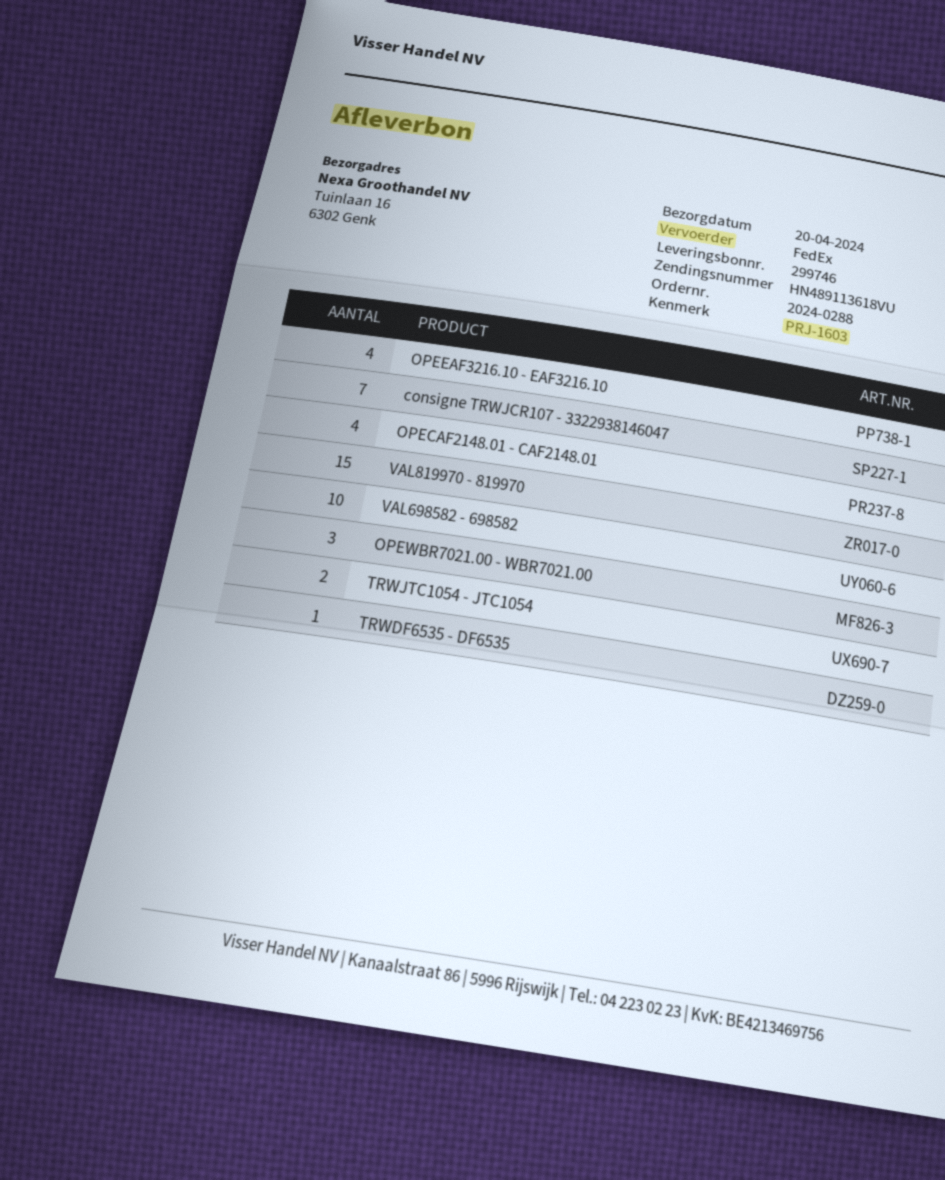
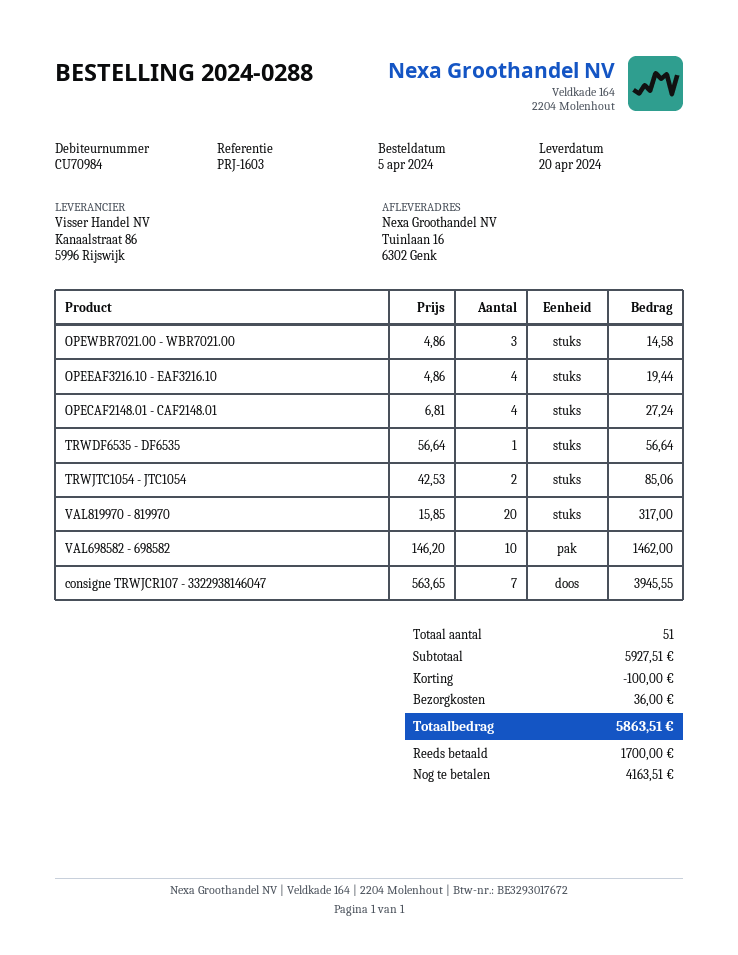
VAL819970 - 819970: 15 -> 20

